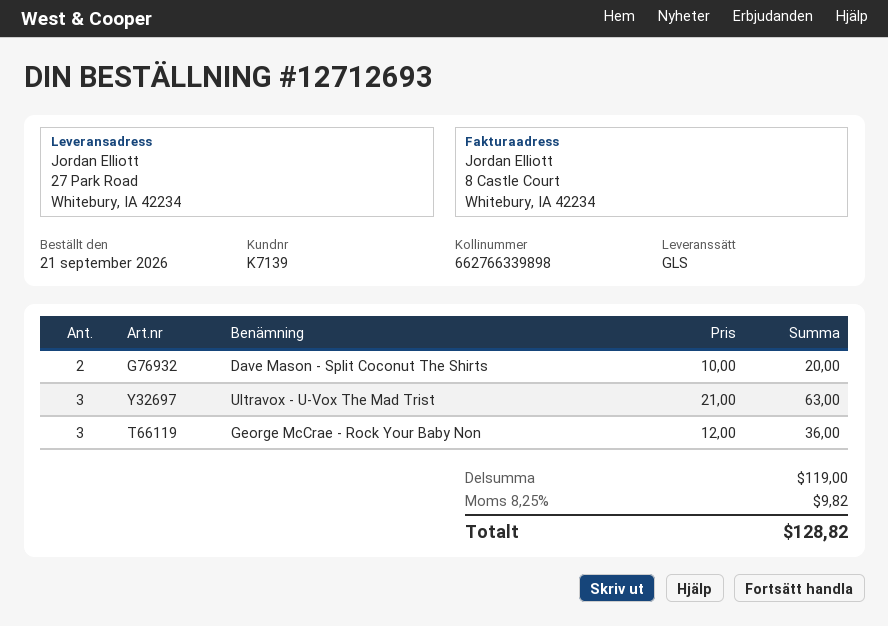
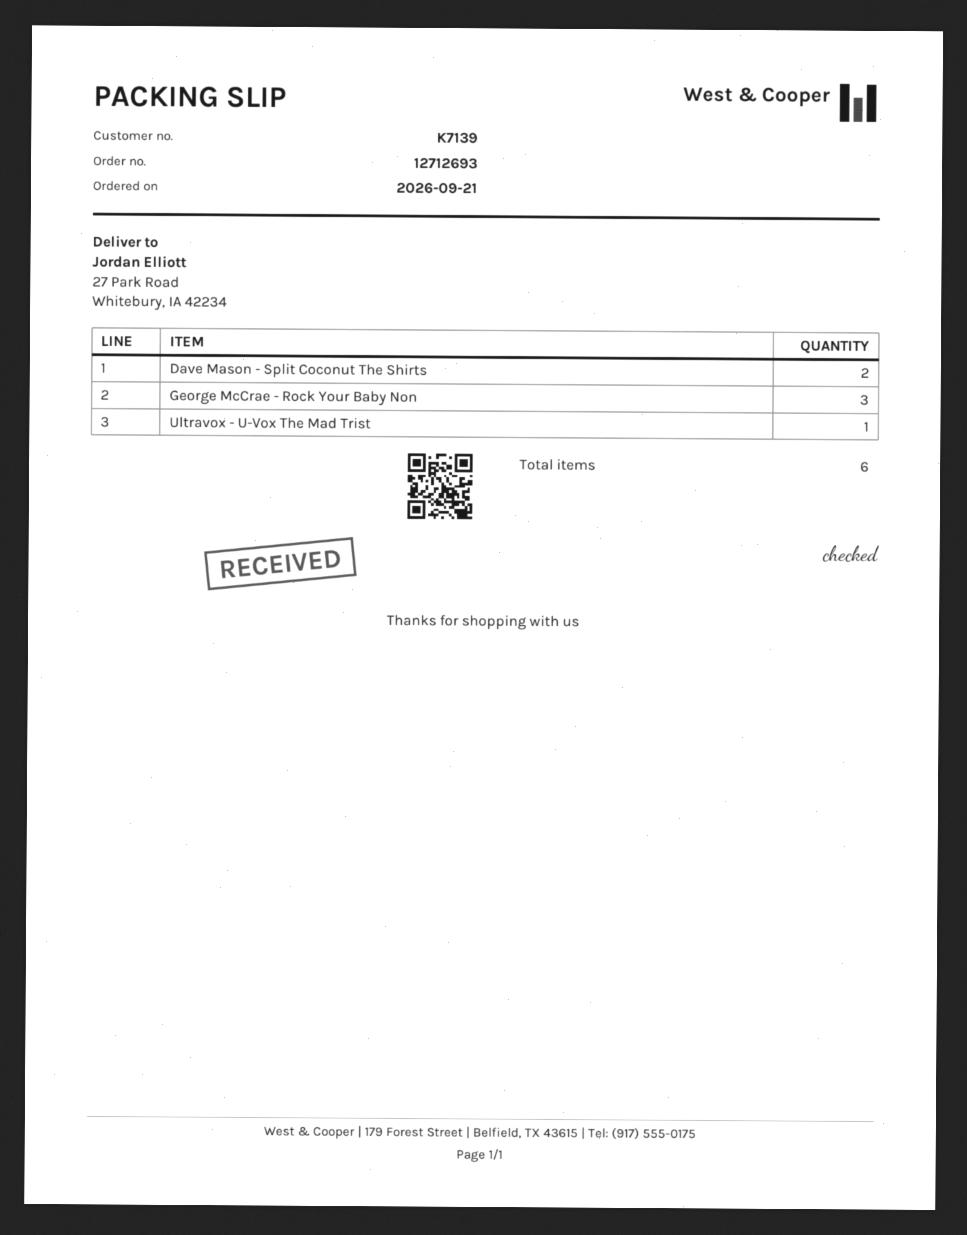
Ultravox - U-Vox The Mad Trist: 3 -> 1

